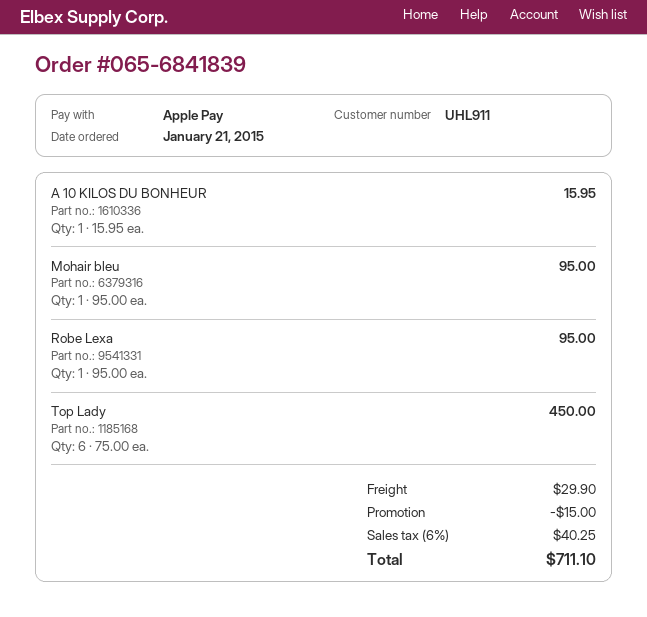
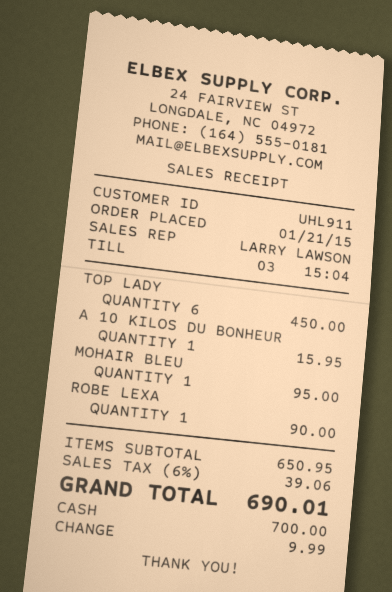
payment method: Apple Pay -> cash
Robe Lexa: 1 for 95.00 -> 1 for 90.00
discount: 15.00 -> none
shipping: 29.90 -> none
tax: 6% = 40.25 -> 6% = 39.06
total: 711.10 -> 690.01

